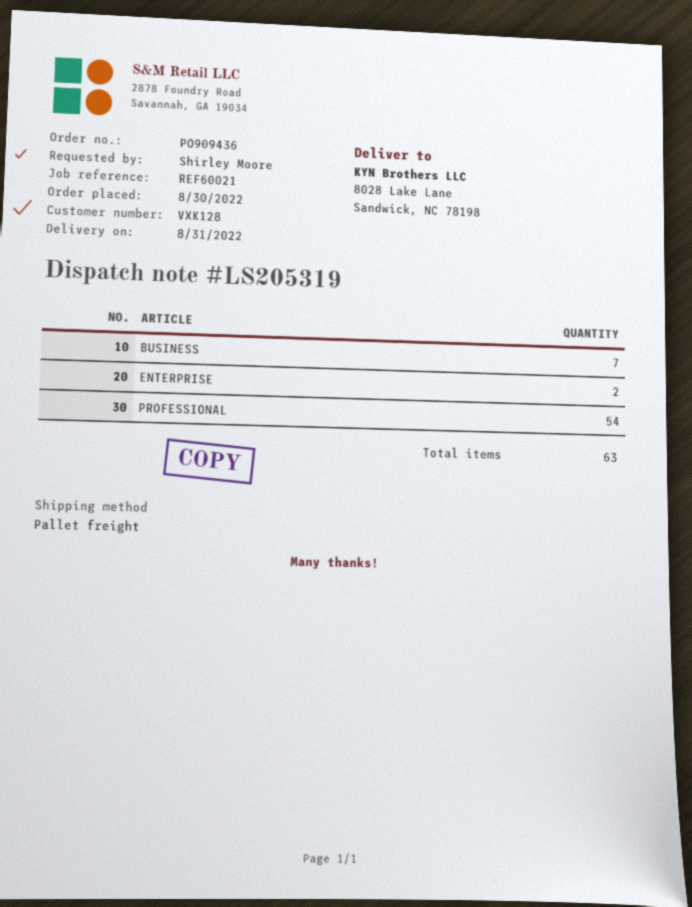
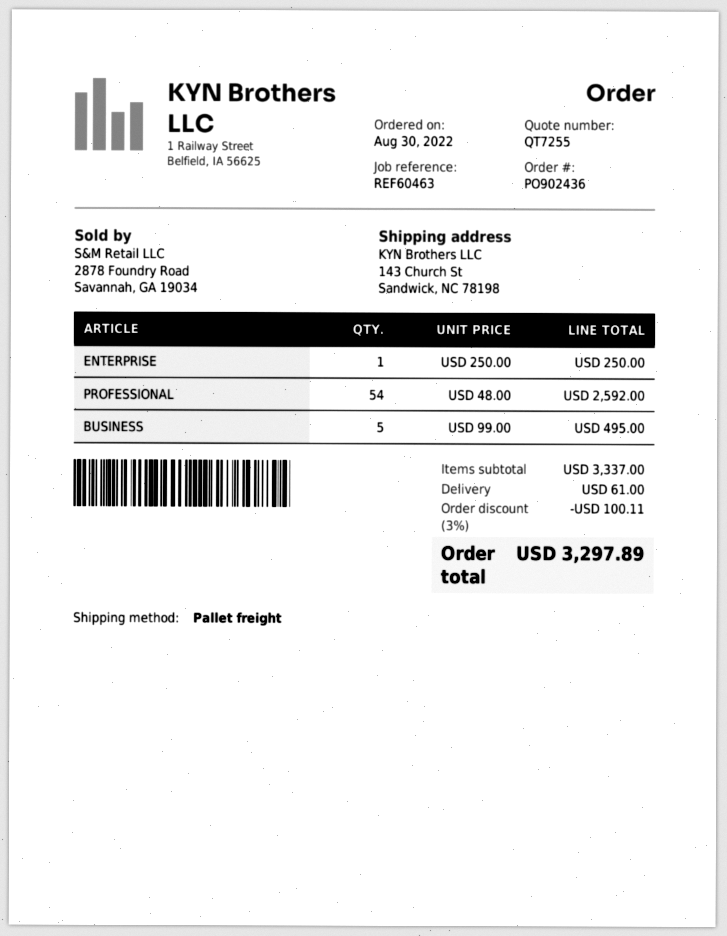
order number: PO909436 -> PO902436
reference: REF60021 -> REF60463
ship to: 8028 Lake Lane, Sandwick, NC 78198 -> 143 Church St, Sandwick, NC 78198
BUSINESS: 7 -> 5
ENTERPRISE: 2 -> 1

